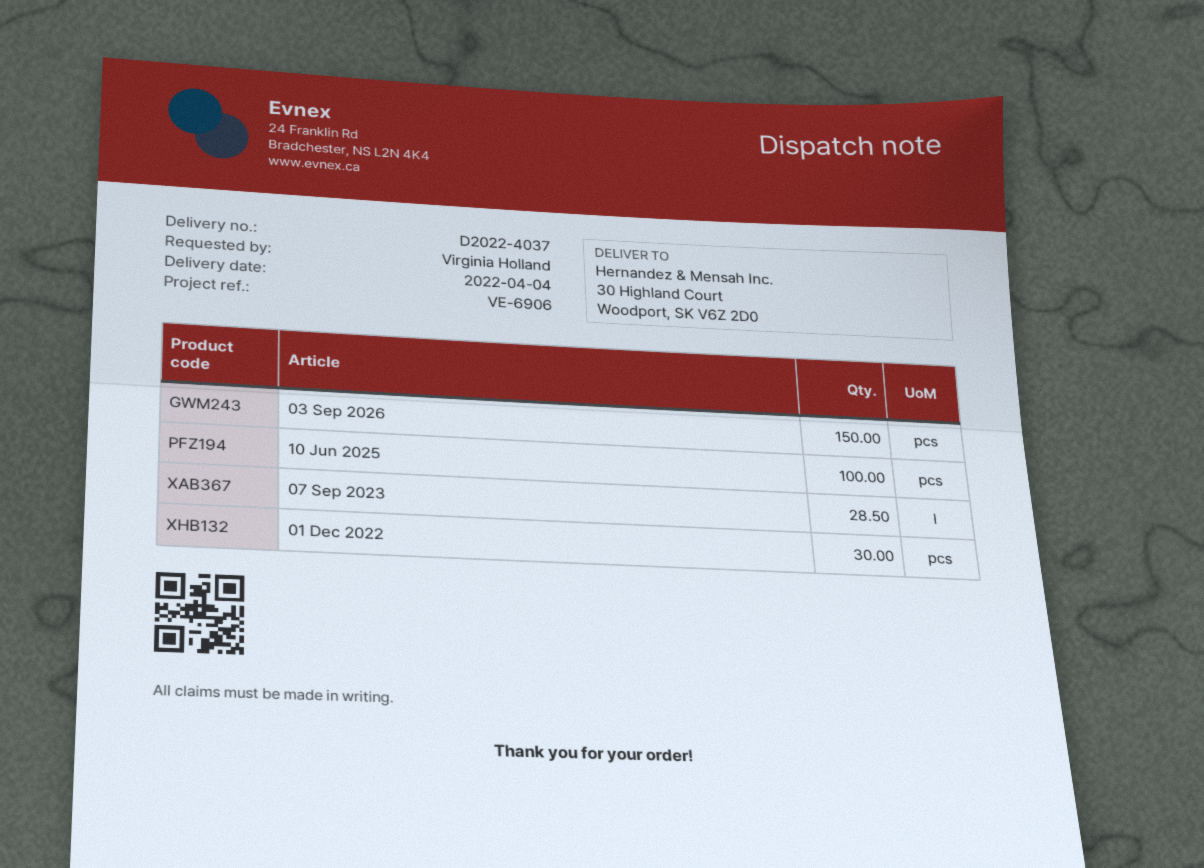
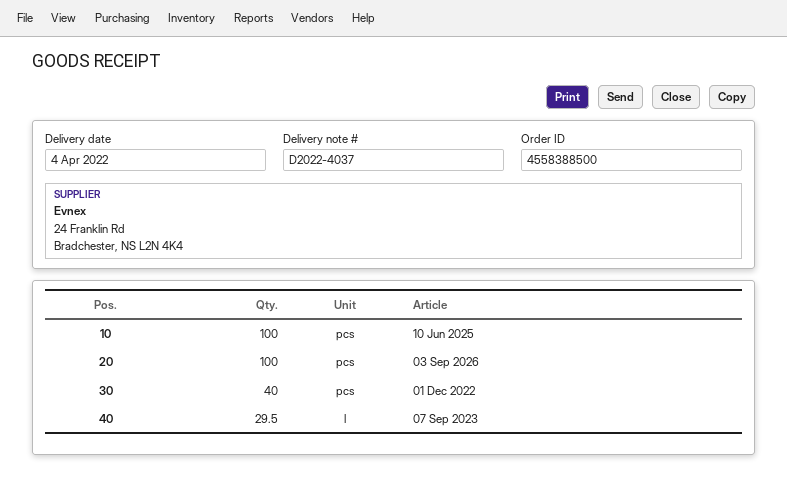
03 Sep 2026: 150 -> 100
07 Sep 2023: 28.5 -> 29.5
01 Dec 2022: 30 -> 40

